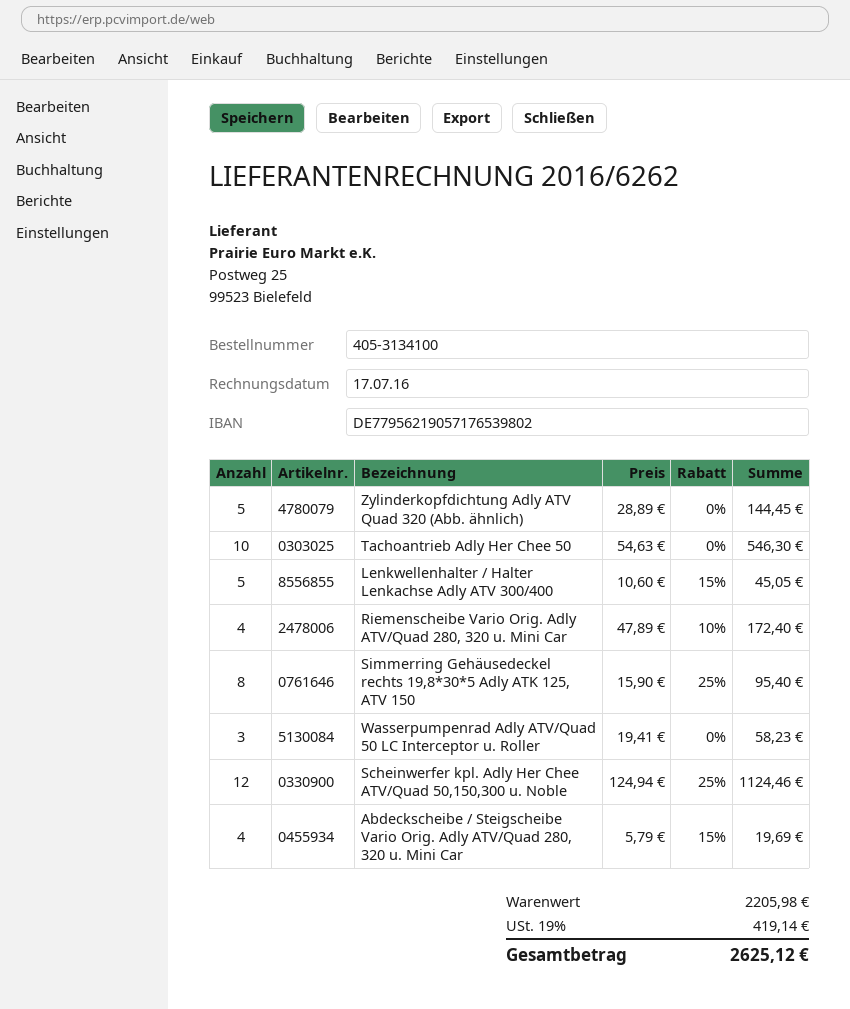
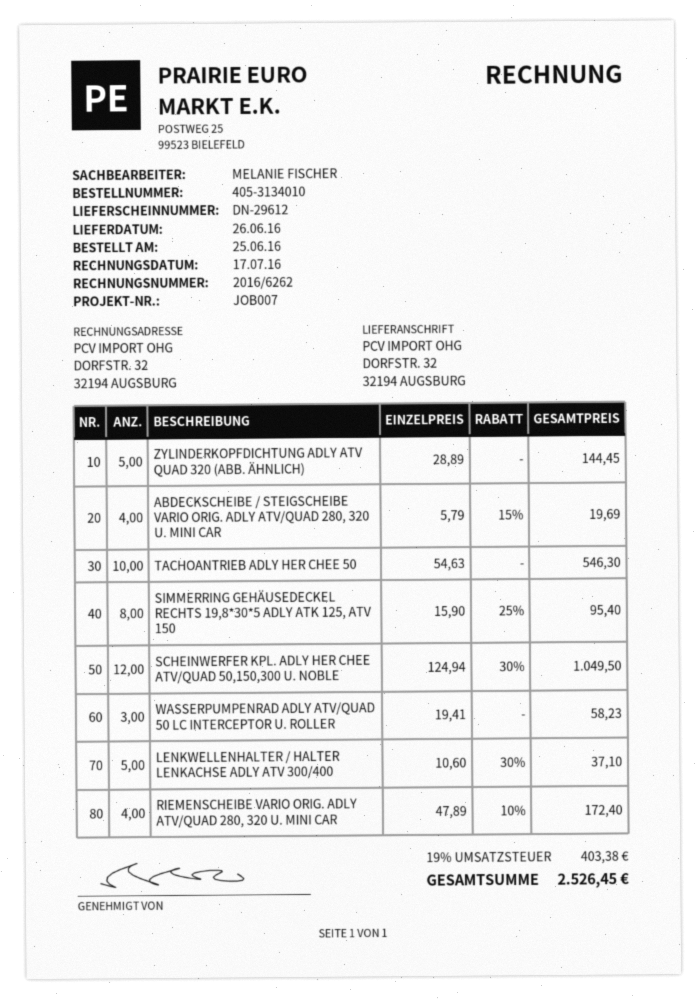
order number: 405-3134100 -> 405-3134010
Lenkwellenhalter / Halter Lenkachse Adly ATV 300/400: 5 x 10.60 - 15% = 45.05 -> 5 x 10.60 - 30% = 37.10
Scheinwerfer kpl. Adly Her Chee ATV/Quad 50,150,300 u. Noble: 12 x 124.94 - 25% = 1124.46 -> 12 x 124.94 - 30% = 1049.50
tax: 19% = 419.14 -> 19% = 403.38
total: 2625.12 -> 2526.45

